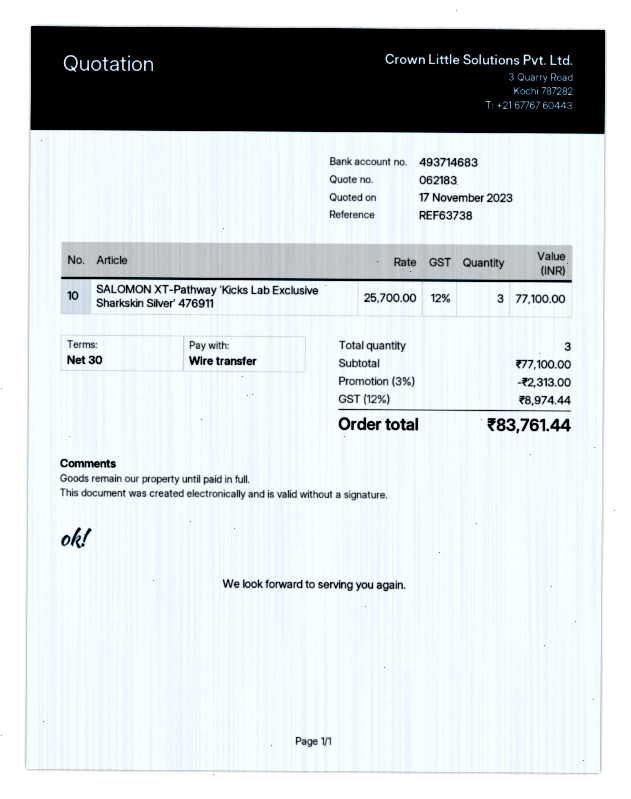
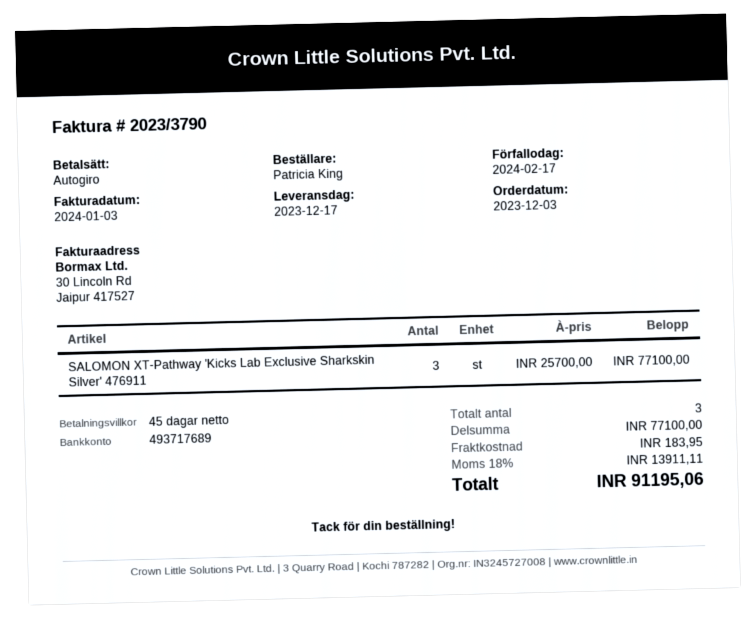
payment terms: 30 days -> 45 days
payment method: bank transfer -> direct debit
bank account: 493714683 -> 493717689
discount: 3% = 2313.00 -> none
shipping: none -> 183.95
tax: 12% = 8974.44 -> 18% = 13911.11
total: 83761.44 -> 91195.06

